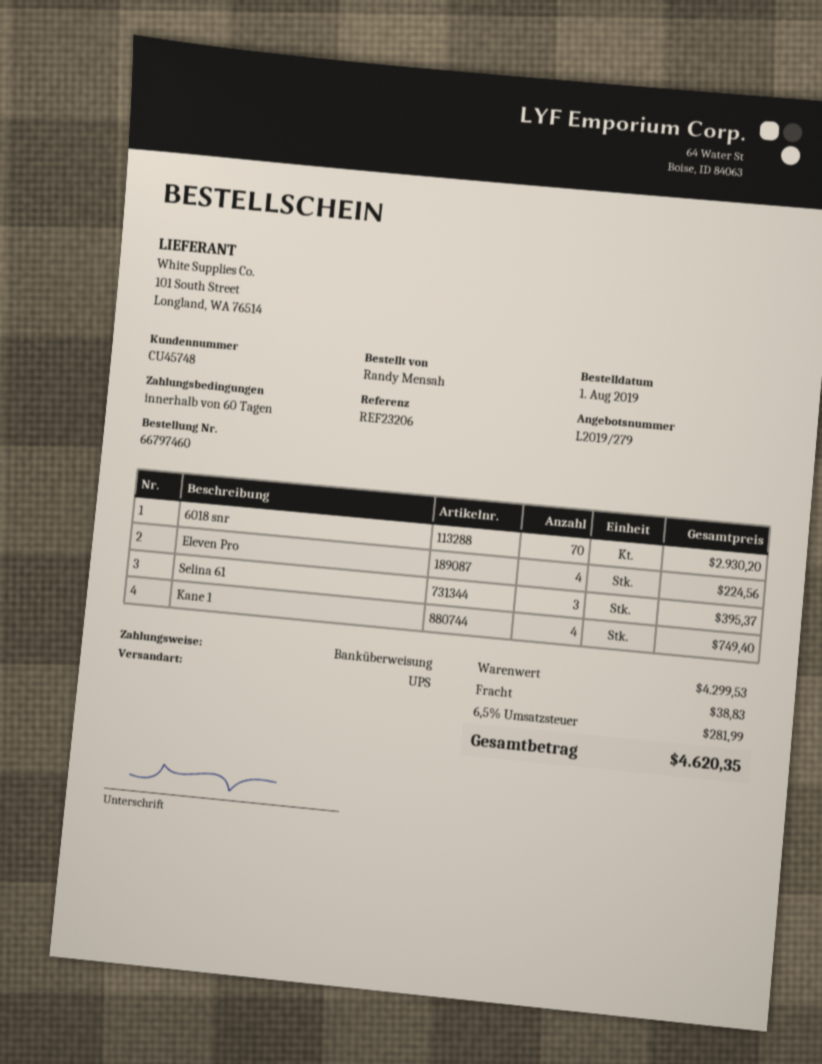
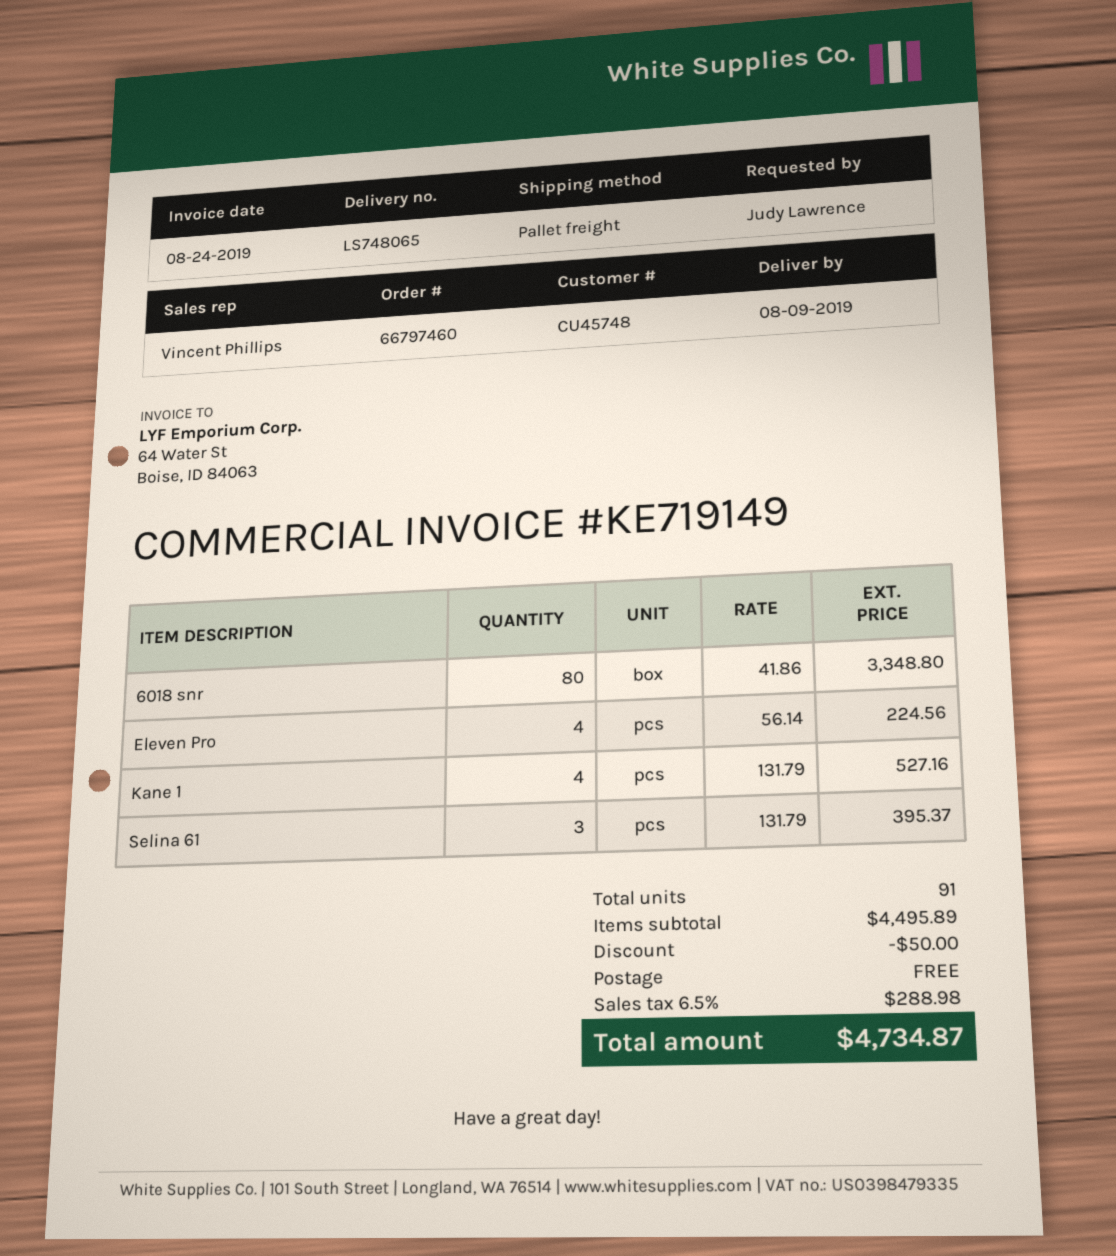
ordered by: Randy Mensah -> Judy Lawrence
shipping method: UPS -> pallet freight
6018 snr: 70 for 2930.20 -> 80 for 3348.80
Kane 1: 4 for 749.40 -> 4 for 527.16
subtotal: 4299.53 -> 4495.89
discount: none -> 50.00
shipping: 38.83 -> 0.00
tax: 6.5% = 281.99 -> 6.5% = 288.98
total: 4620.35 -> 4734.87

